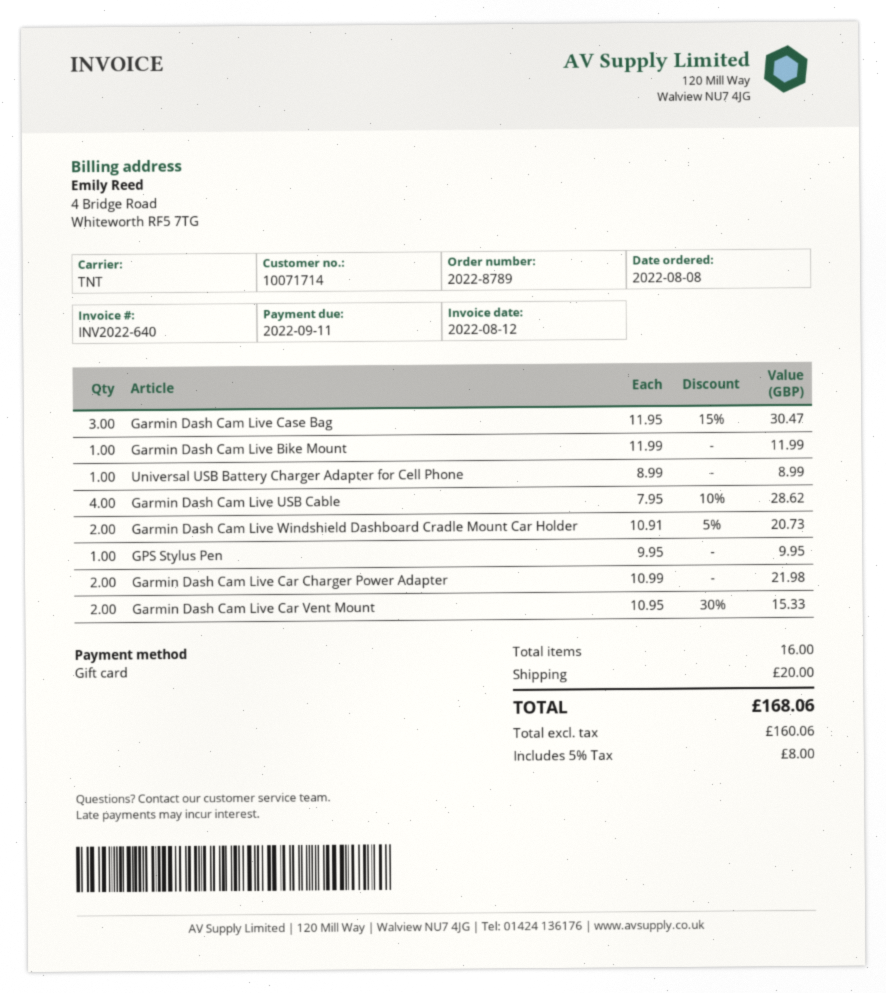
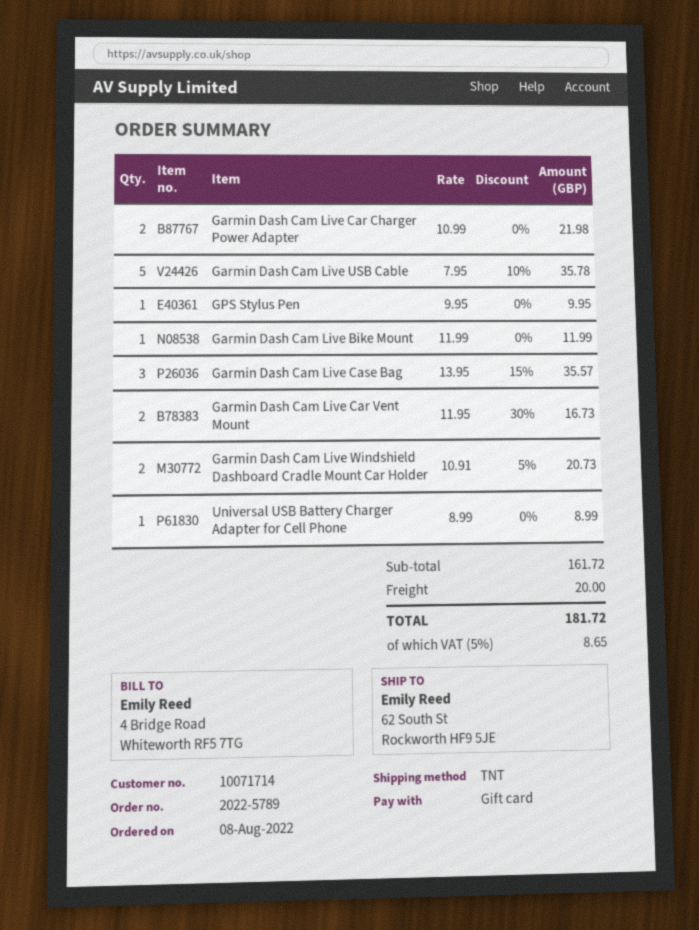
order number: 2022-8789 -> 2022-5789
Garmin Dash Cam Live Case Bag: 3 x 11.95 - 15% = 30.47 -> 3 x 13.95 - 15% = 35.57
Garmin Dash Cam Live USB Cable: 4 x 7.95 - 10% = 28.62 -> 5 x 7.95 - 10% = 35.78
Garmin Dash Cam Live Car Vent Mount: 2 x 10.95 - 30% = 15.33 -> 2 x 11.95 - 30% = 16.73
tax: 5% = 8.00 -> 5% = 8.65
total: 168.06 -> 181.72

